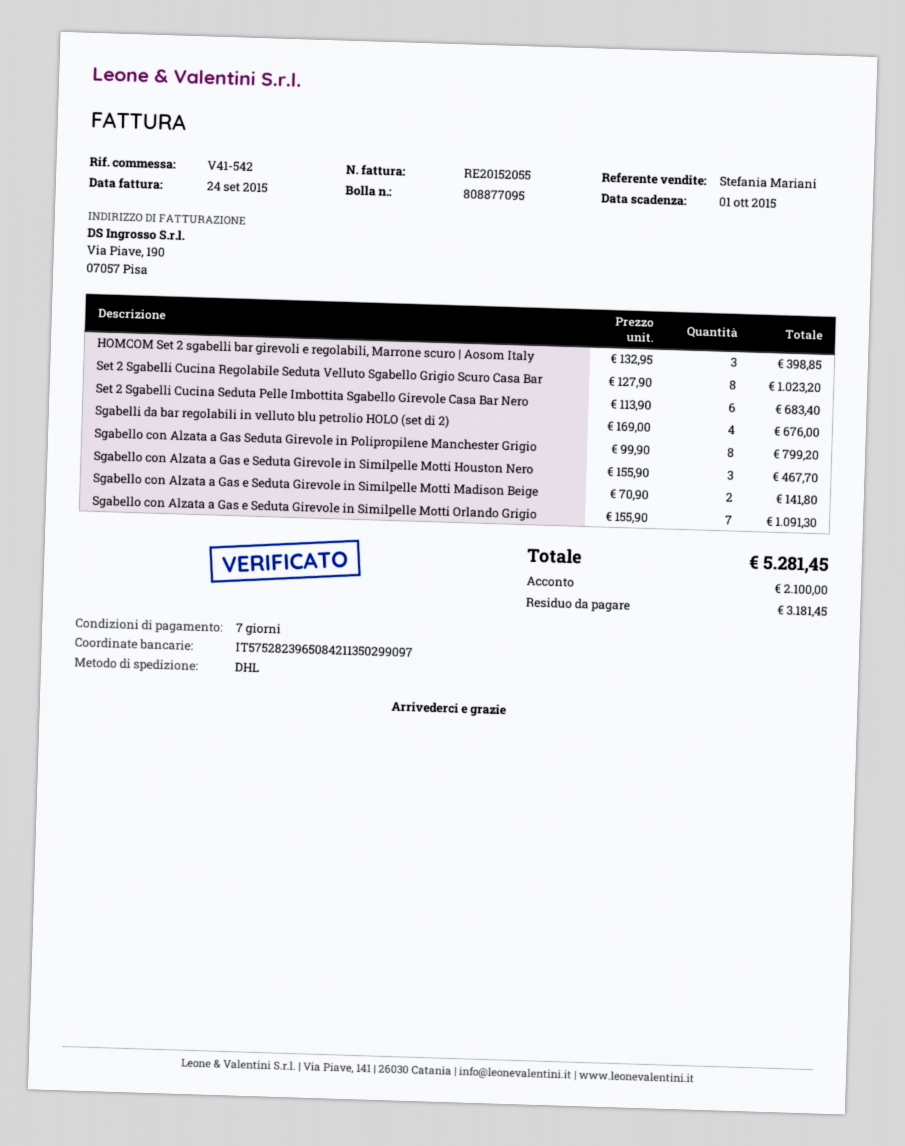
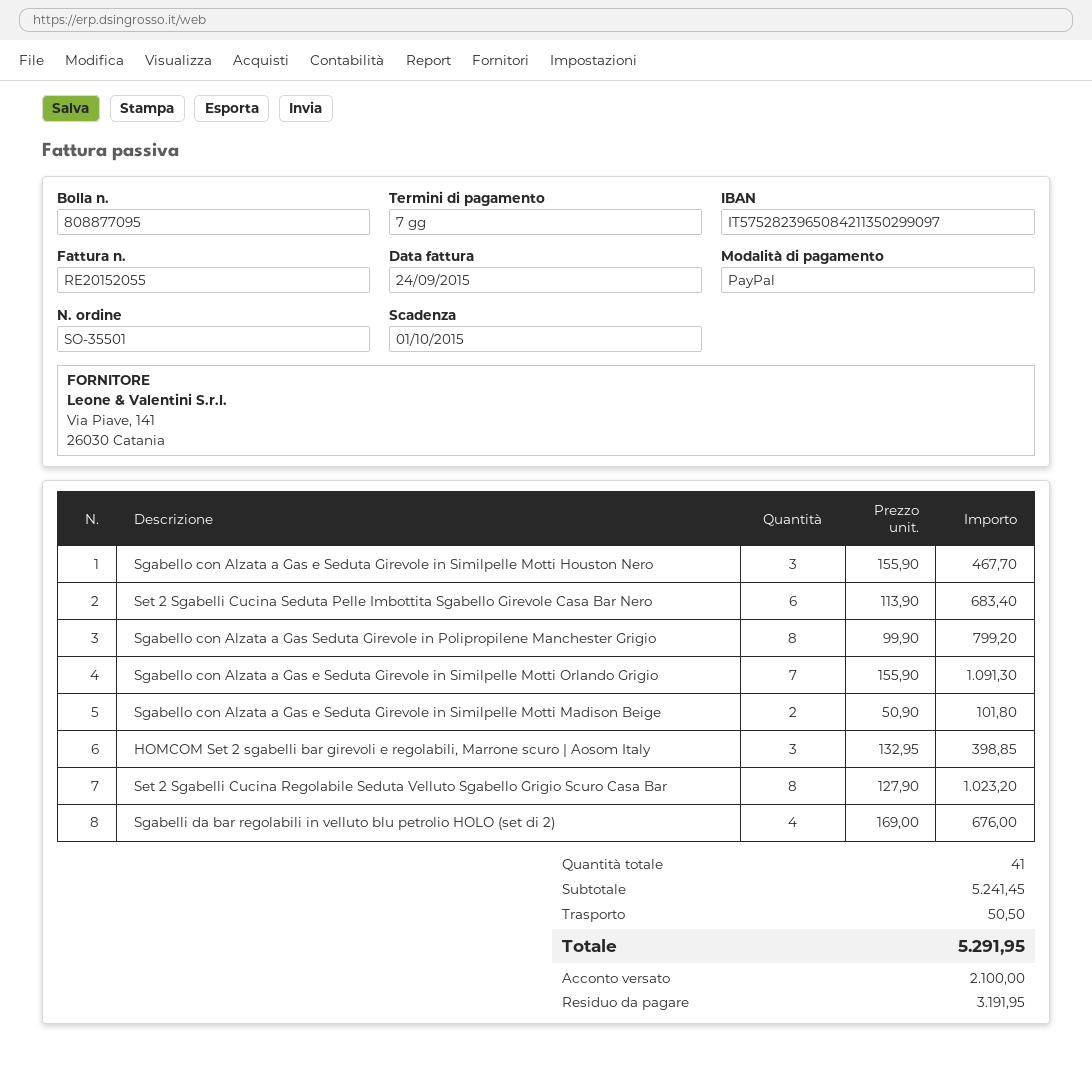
Sgabello con Alzata a Gas e Seduta Girevole in Similpelle Motti Madison Beige: 2 x 70.90 = 141.80 -> 2 x 50.90 = 101.80
shipping: none -> 50.50
total: 5281.45 -> 5291.95
balance: 3181.45 -> 3191.95

